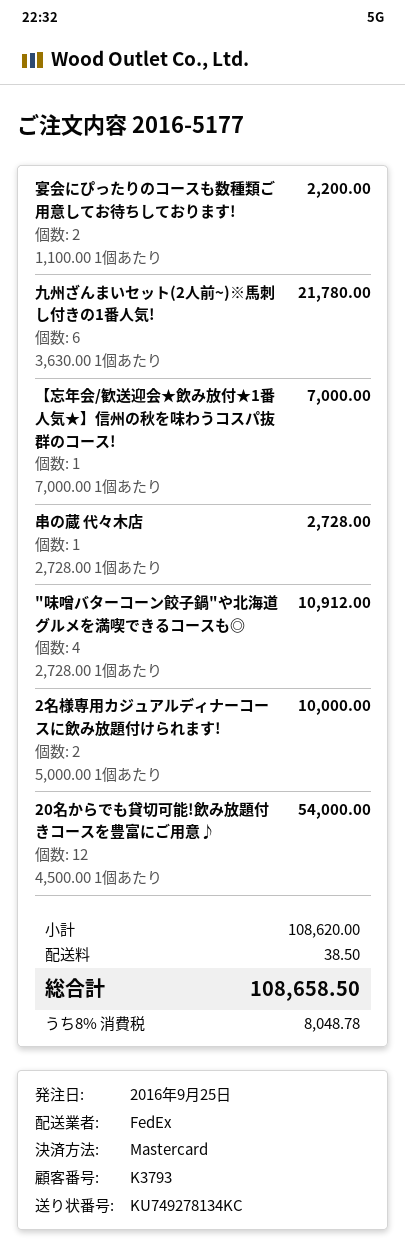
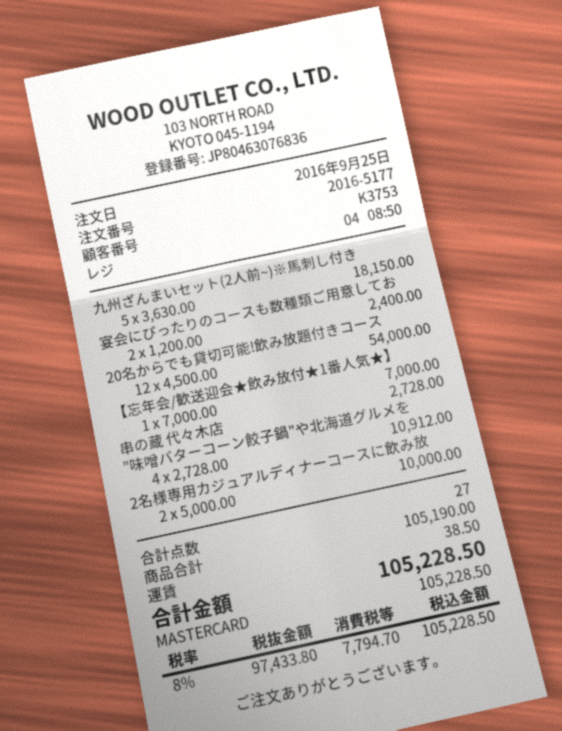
customer number: K3793 -> K3753
宴会にぴったりのコースも数種類ご用意してお待ちしております!: 2 x 1100.00 = 2200.00 -> 2 x 1200.00 = 2400.00
九州ざんまいセット(2人前~)※馬刺し付きの1番人気!: 6 x 3630.00 = 21780.00 -> 5 x 3630.00 = 18150.00
subtotal: 108620.00 -> 105190.00
tax: 8% = 8048.78 -> 8% = 7794.70
total: 108658.50 -> 105228.50

